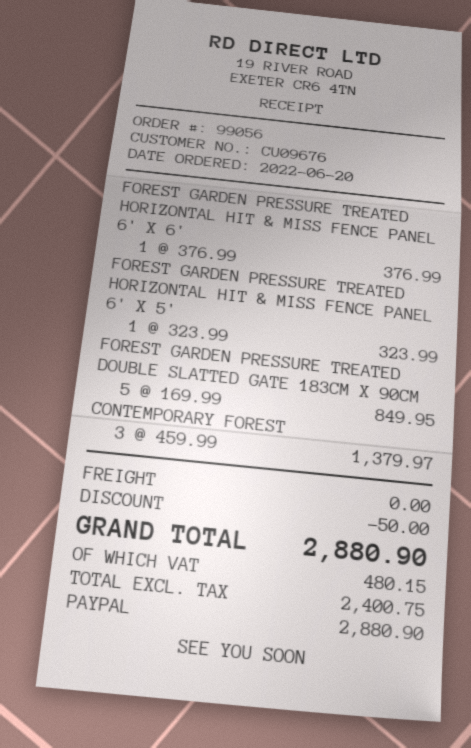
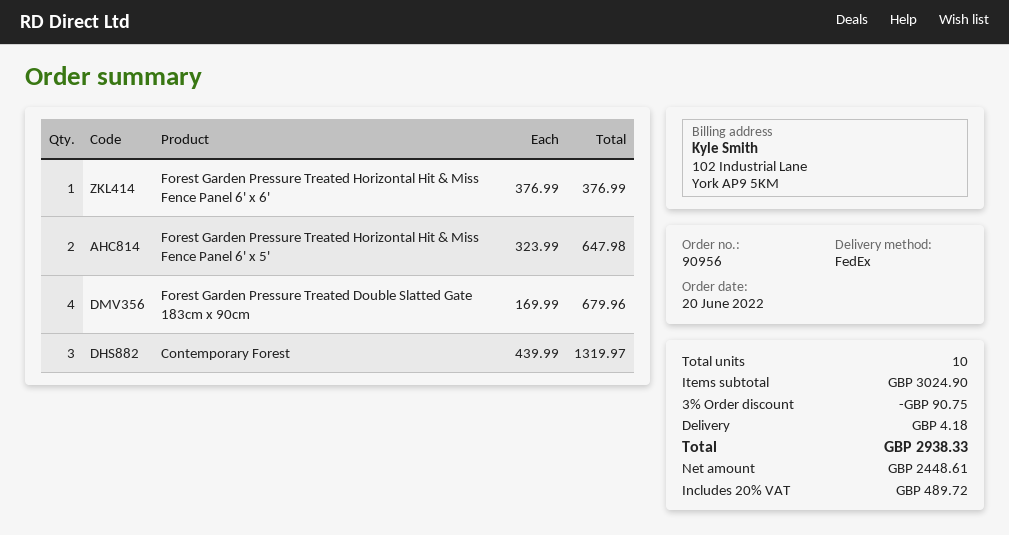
order number: 99056 -> 90956
FOREST GARDEN PRESSURE TREATED HORIZONTAL HIT & MISS FENCE PANEL 6' X 5': 1 x 323.99 = 323.99 -> 2 x 323.99 = 647.98
FOREST GARDEN PRESSURE TREATED DOUBLE SLATTED GATE 183CM X 90CM: 5 x 169.99 = 849.95 -> 4 x 169.99 = 679.96
CONTEMPORARY FOREST: 3 x 459.99 = 1379.97 -> 3 x 439.99 = 1319.97
discount: 50.00 -> 90.75
shipping: 0.00 -> 4.18
net: 2400.75 -> 2448.61
tax: 480.15 -> 489.72
total: 2880.90 -> 2938.33

